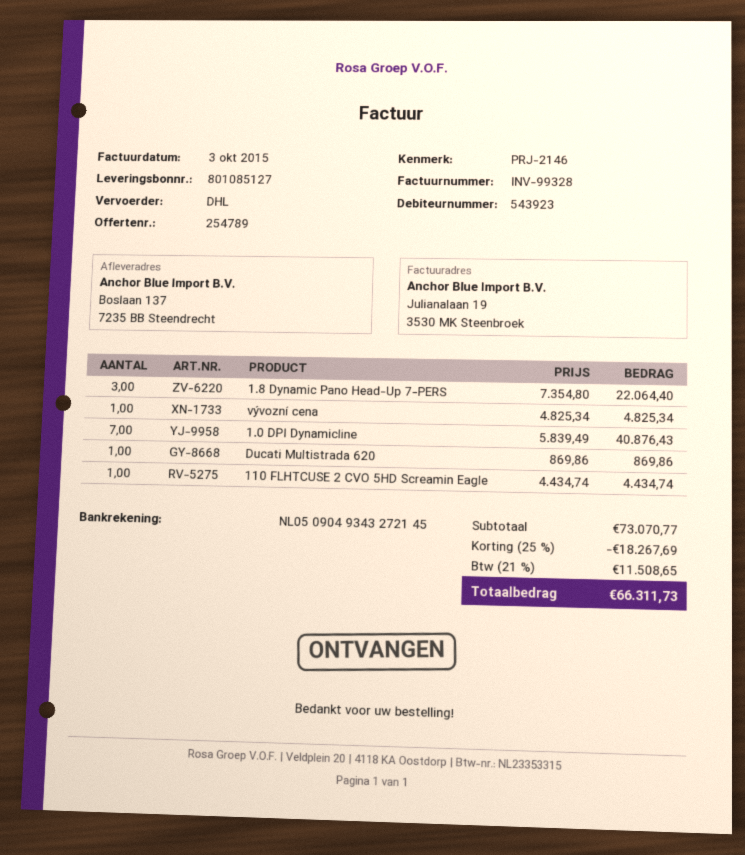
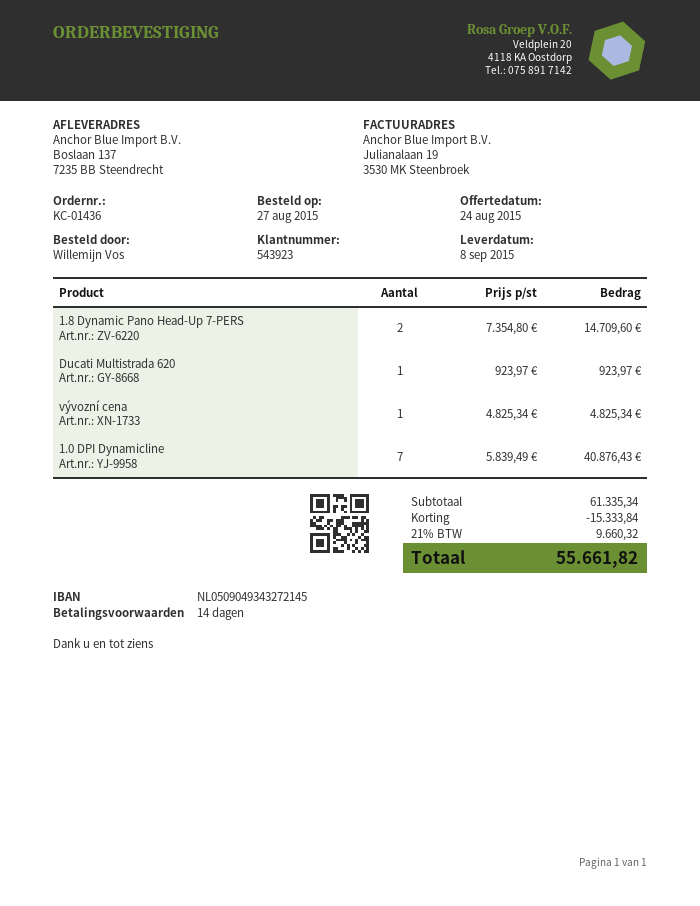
1.8 Dynamic Pano Head-Up 7-PERS: 3 x 7354.80 = 22064.40 -> 2 x 7354.80 = 14709.60
Ducati Multistrada 620: 1 x 869.86 = 869.86 -> 1 x 923.97 = 923.97
110 FLHTCUSE 2 CVO 5HD Screamin Eagle: 1 x 4434.74 = 4434.74 -> none
subtotal: 73070.77 -> 61335.34
discount: 18267.69 -> 15333.84
tax: 21% = 11508.65 -> 21% = 9660.32
total: 66311.73 -> 55661.82

